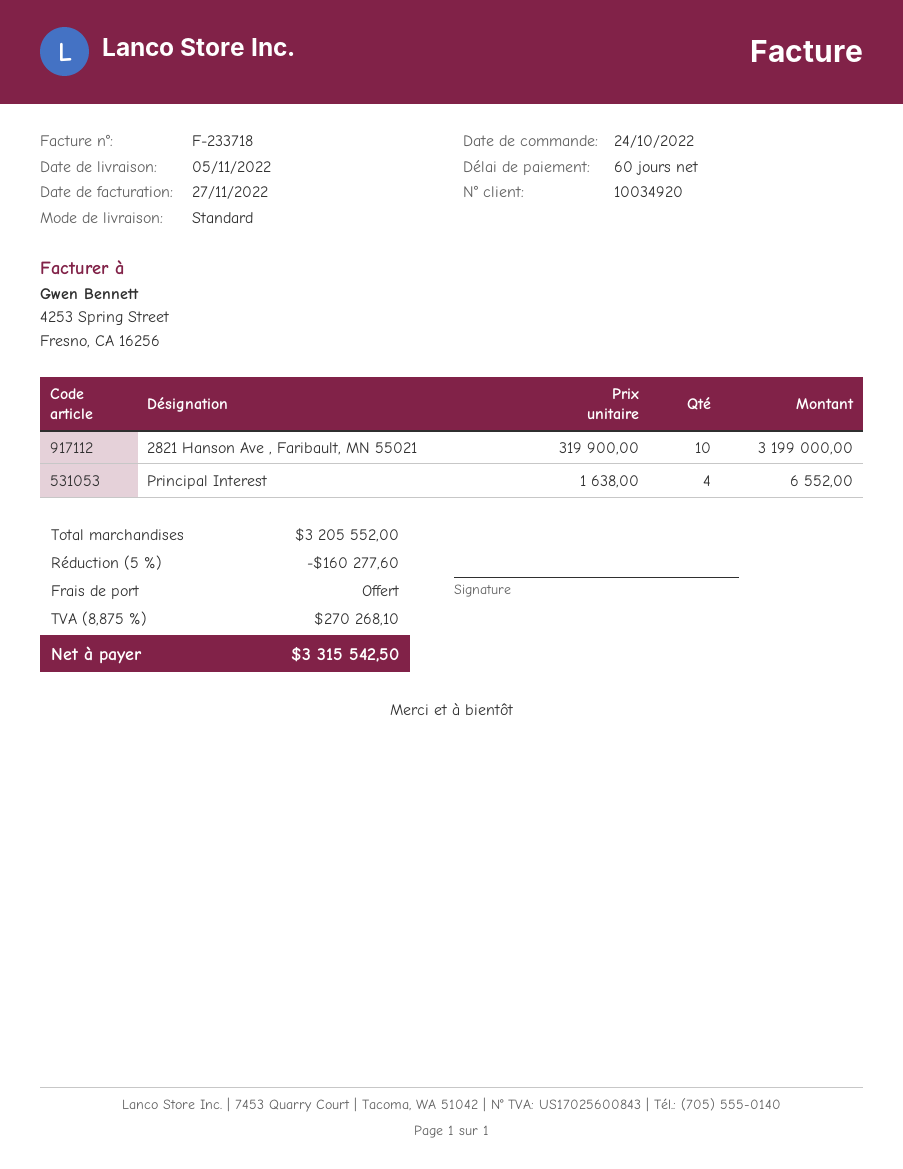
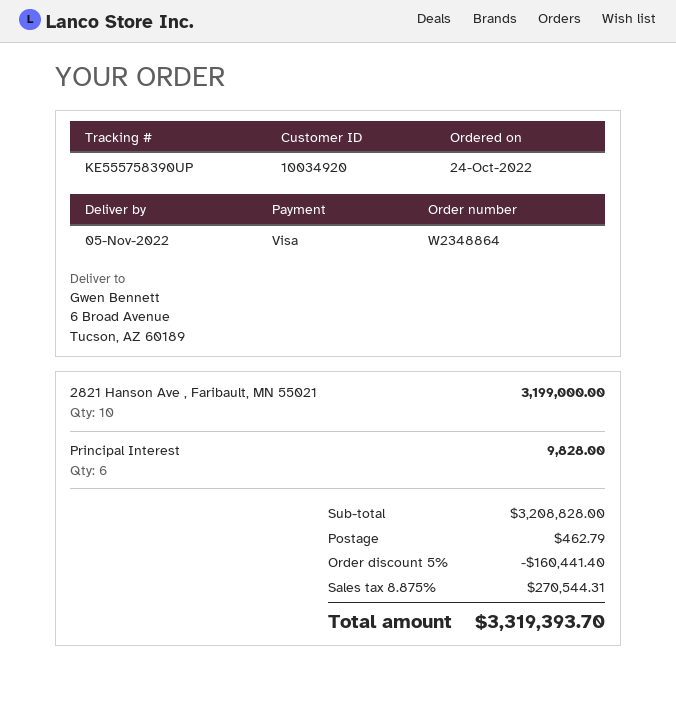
Principal Interest: 4 for 6552.00 -> 6 for 9828.00
subtotal: 3205552.00 -> 3208828.00
discount: 5% = 160277.60 -> 5% = 160441.40
shipping: 0.00 -> 462.79
tax: 8.875% = 270268.10 -> 8.875% = 270544.31
total: 3315542.50 -> 3319393.70

